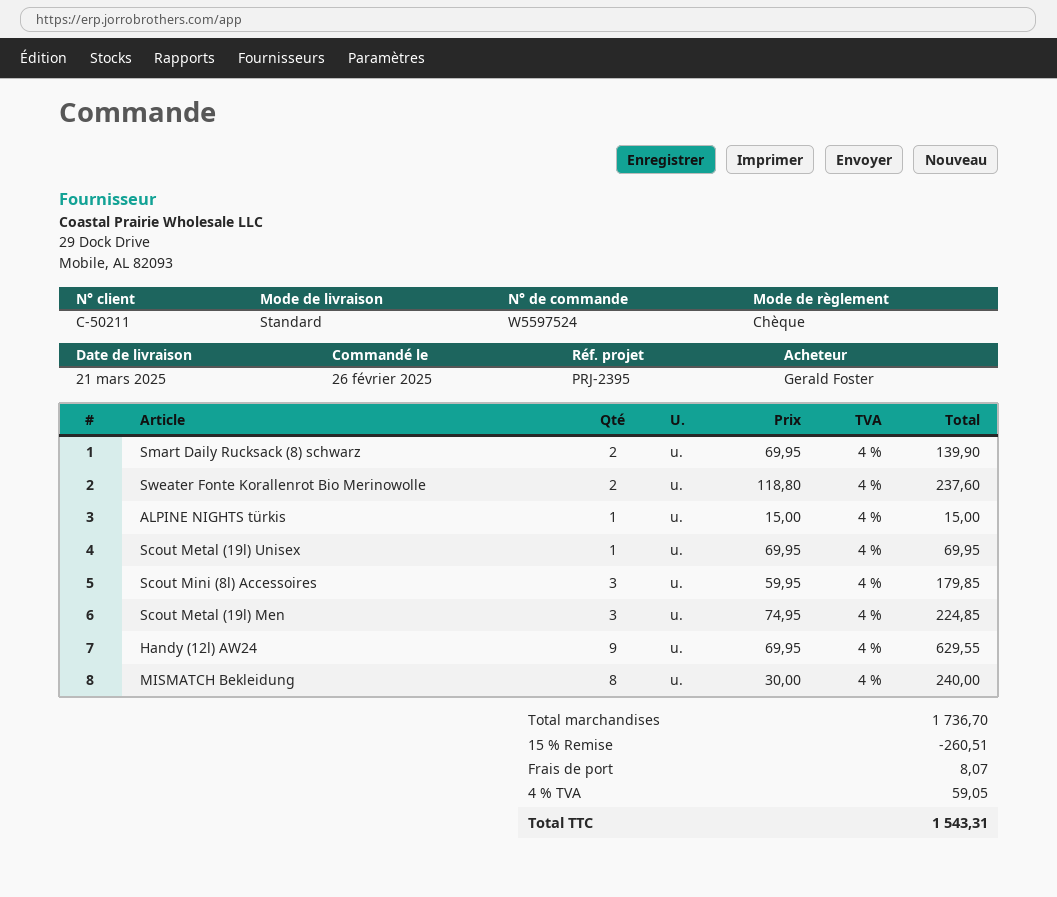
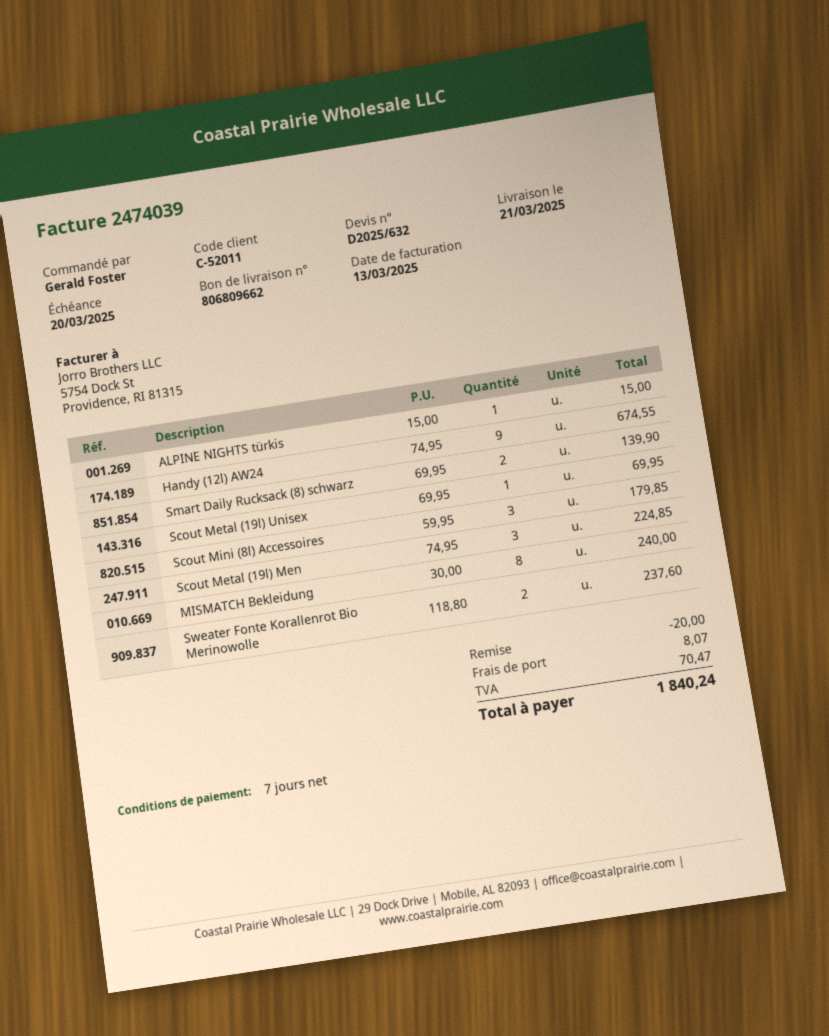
customer number: C-50211 -> C-52011
Handy (12l) AW24: 9 x 69.95 = 629.55 -> 9 x 74.95 = 674.55
discount: 260.51 -> 20.00
tax: 59.05 -> 70.47
total: 1543.31 -> 1840.24

